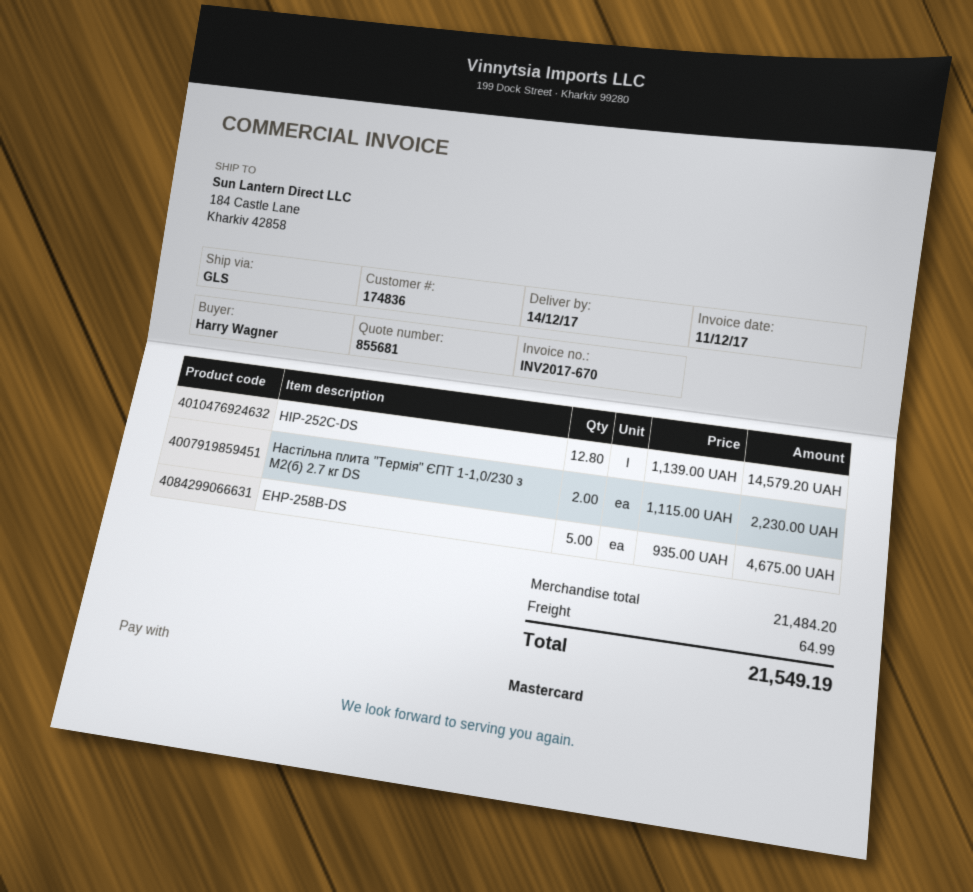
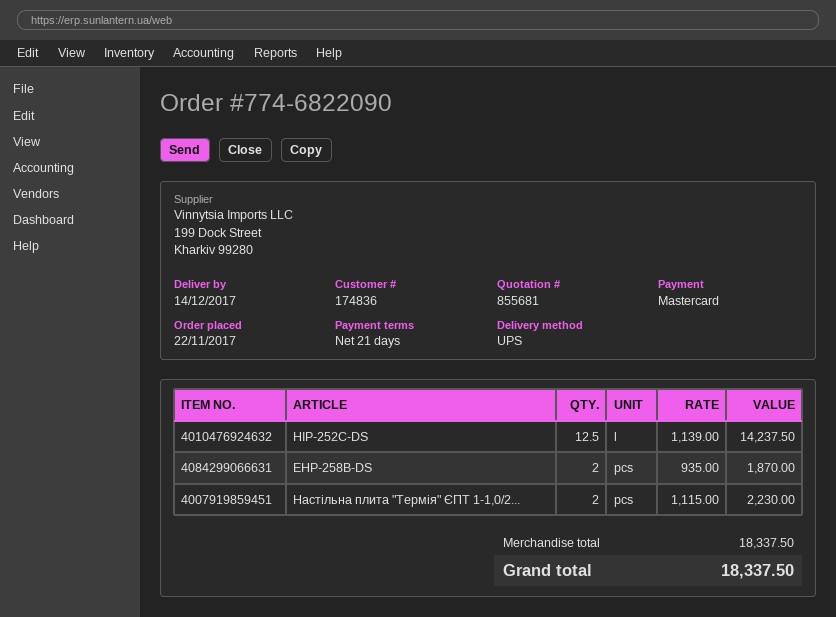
shipping method: GLS -> UPS
HIP-252C-DS: 12.8 x 1139.00 = 14579.20 -> 12.5 x 1139.00 = 14237.50
EHP-258B-DS: 5 x 935.00 = 4675.00 -> 2 x 935.00 = 1870.00
subtotal: 21484.20 -> 18337.50
shipping: 64.99 -> none
total: 21549.19 -> 18337.50

